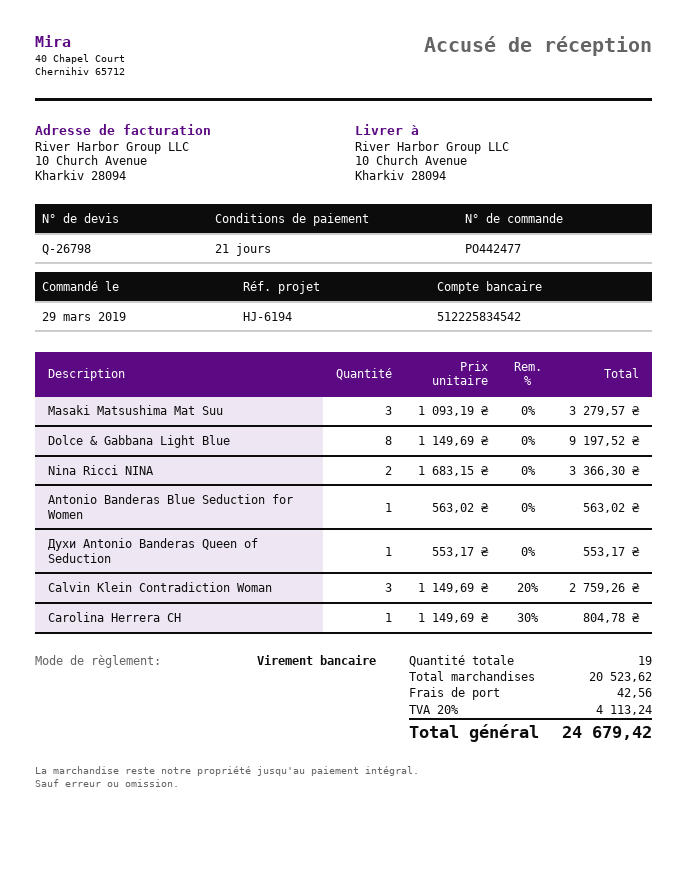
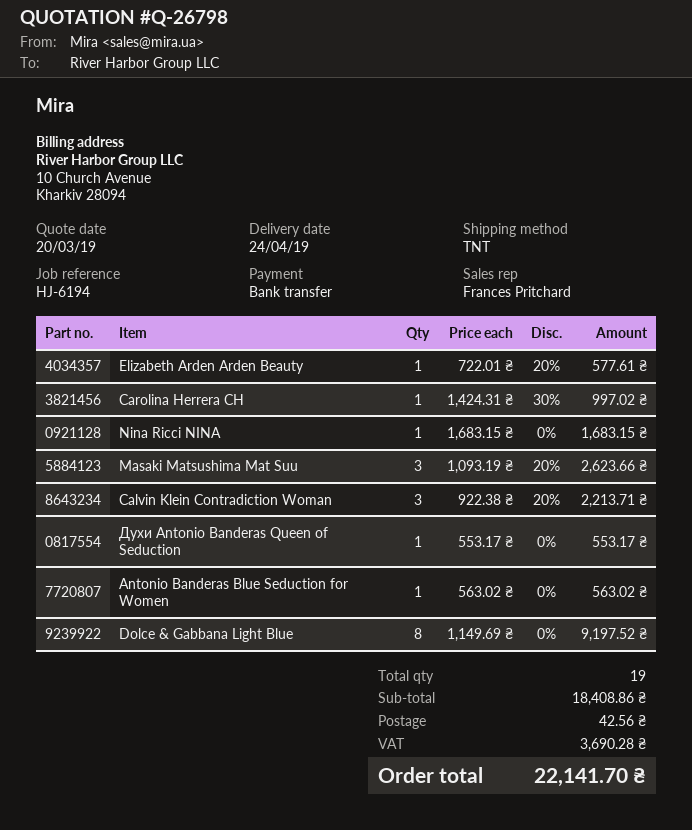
Masaki Matsushima Mat Suu: 3 x 1093.19 = 3279.57 -> 3 x 1093.19 - 20% = 2623.66
Nina Ricci NINA: 2 x 1683.15 = 3366.30 -> 1 x 1683.15 = 1683.15
Calvin Klein Contradiction Woman: 3 x 1149.69 - 20% = 2759.26 -> 3 x 922.38 - 20% = 2213.71
Carolina Herrera CH: 1 x 1149.69 - 30% = 804.78 -> 1 x 1424.31 - 30% = 997.02
Elizabeth Arden Arden Beauty: none -> 1 x 722.01 - 20% = 577.61
subtotal: 20523.62 -> 18408.86
tax: 4113.24 -> 3690.28
total: 24679.42 -> 22141.70

